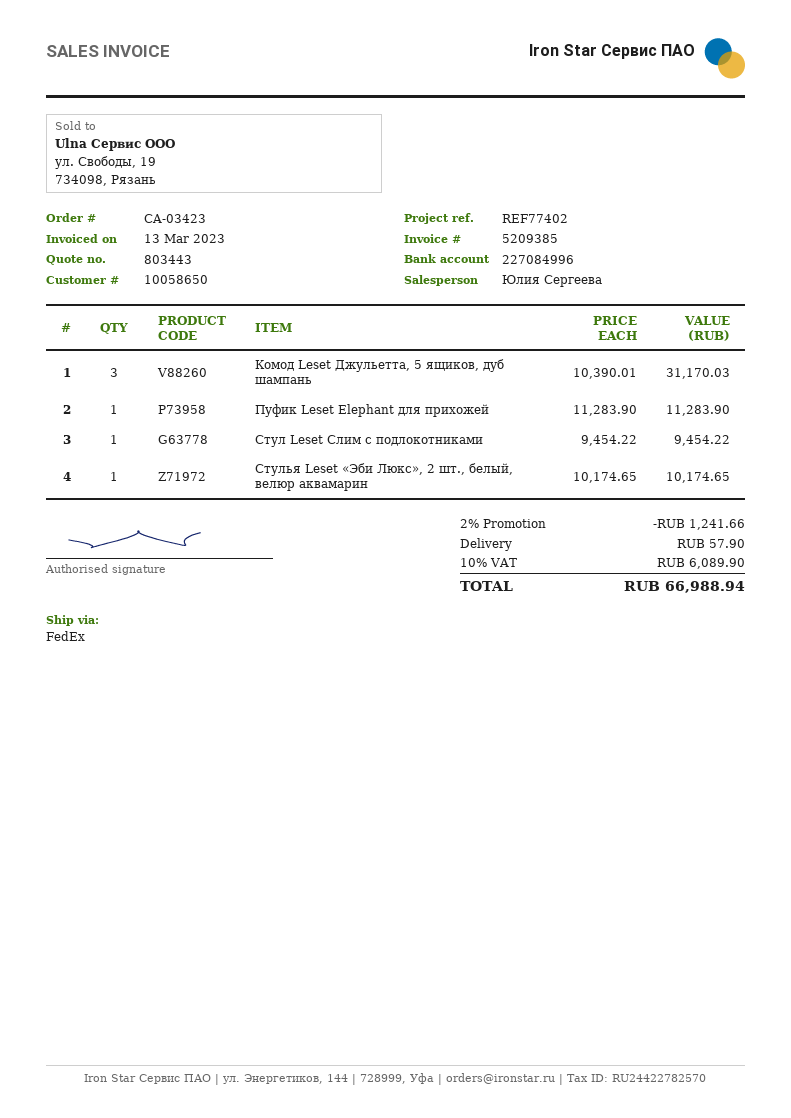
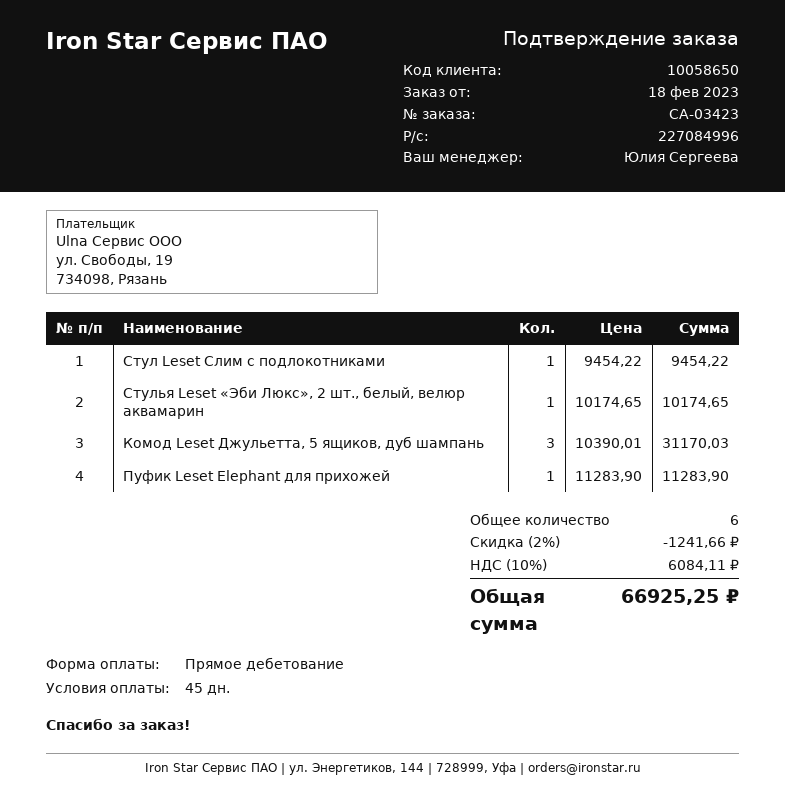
shipping: 57.90 -> none
tax: 10% = 6089.90 -> 10% = 6084.11
total: 66988.94 -> 66925.25

